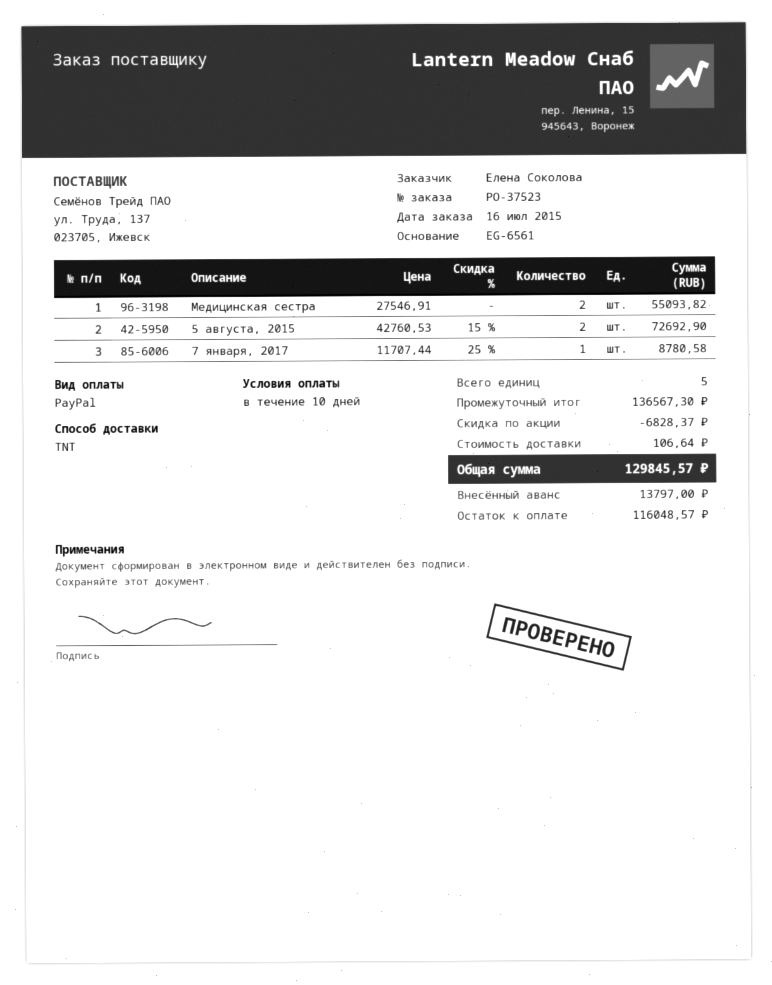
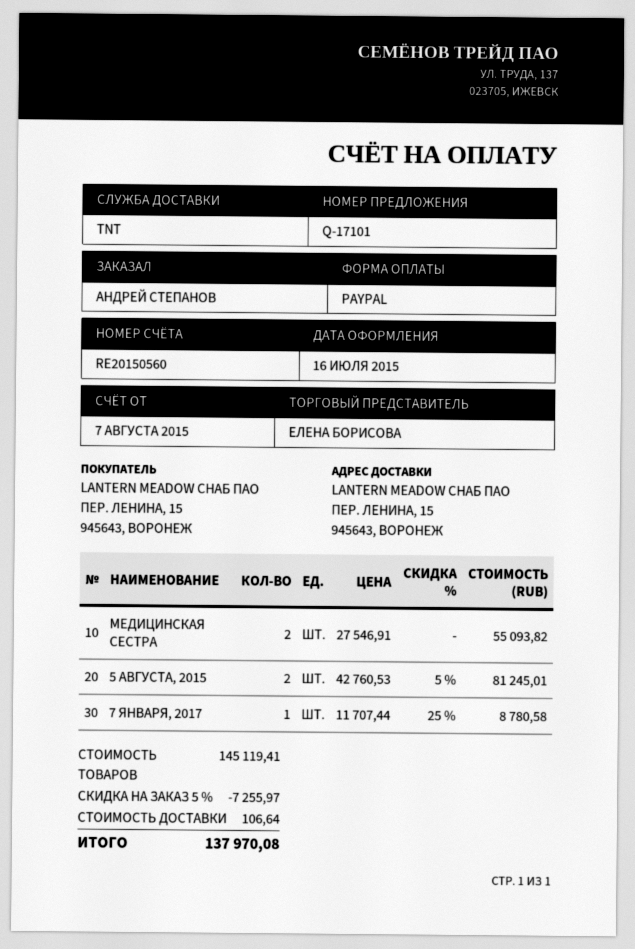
ordered by: Елена Соколова -> АНДРЕЙ СТЕПАНОВ
5 августа, 2015: 2 x 42760.53 - 15% = 72692.90 -> 2 x 42760.53 - 5% = 81245.01
subtotal: 136567.30 -> 145119.41
discount: 6828.37 -> 7255.97
total: 129845.57 -> 137970.08

